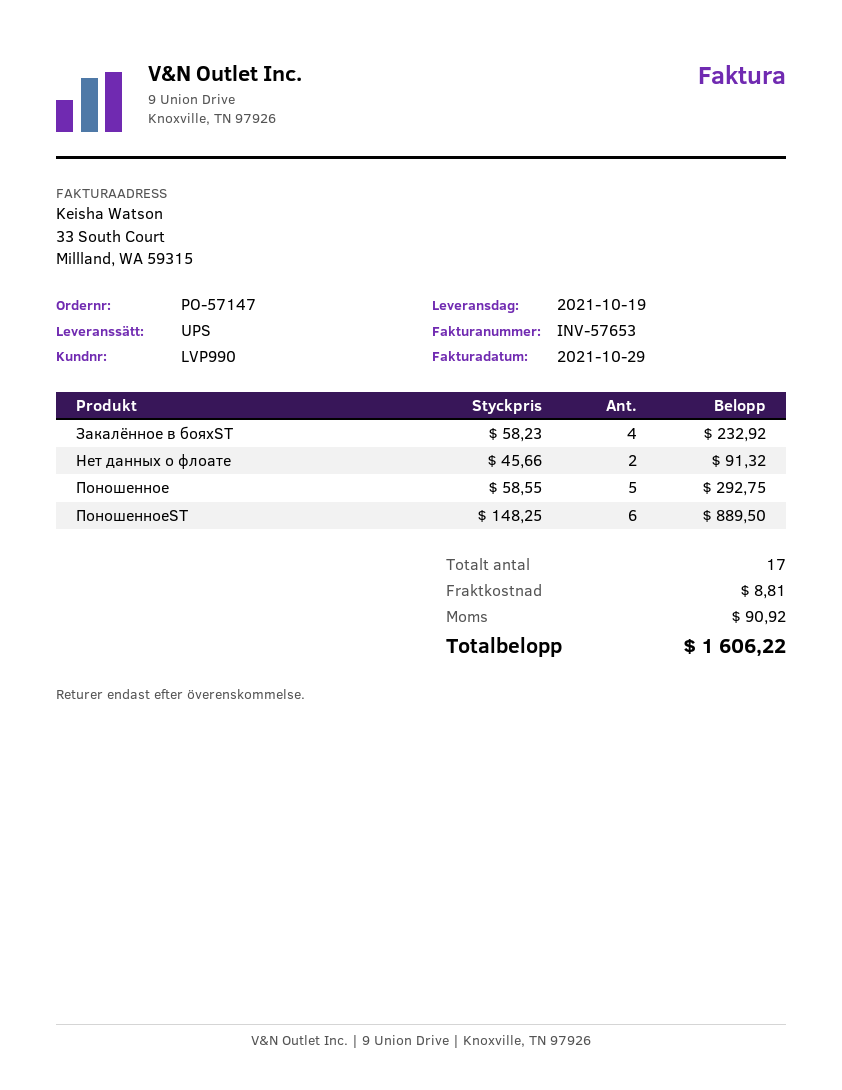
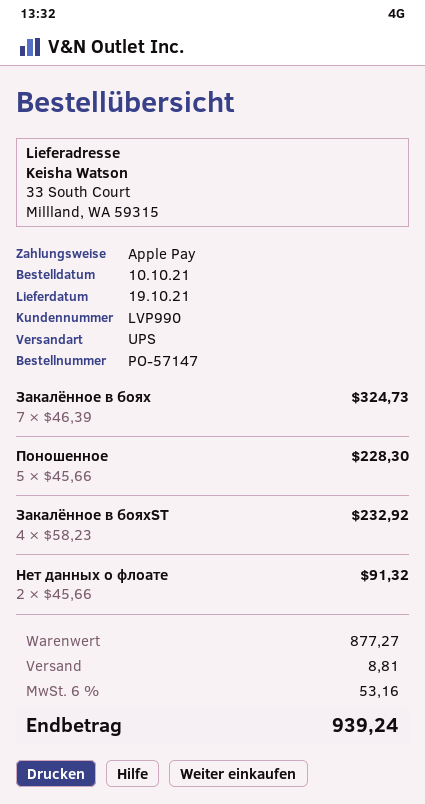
Поношенное: 5 x 58.55 = 292.75 -> 5 x 45.66 = 228.30
ПоношенноеST: 6 x 148.25 = 889.50 -> none
Закалённое в боях: none -> 7 x 46.39 = 324.73
tax: 90.92 -> 53.16
total: 1606.22 -> 939.24

